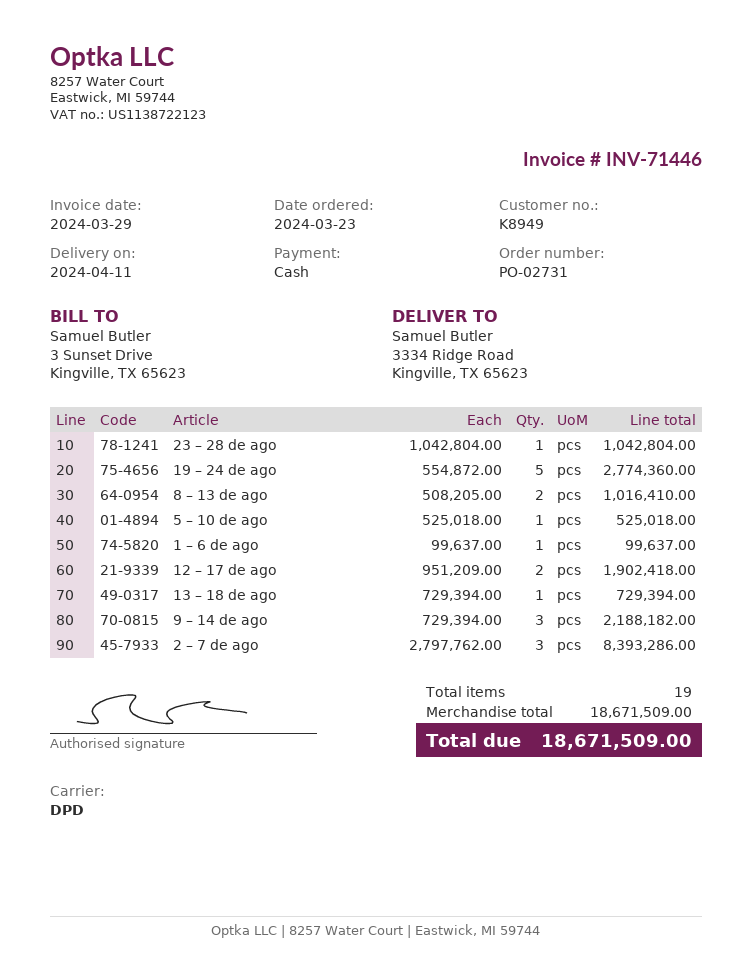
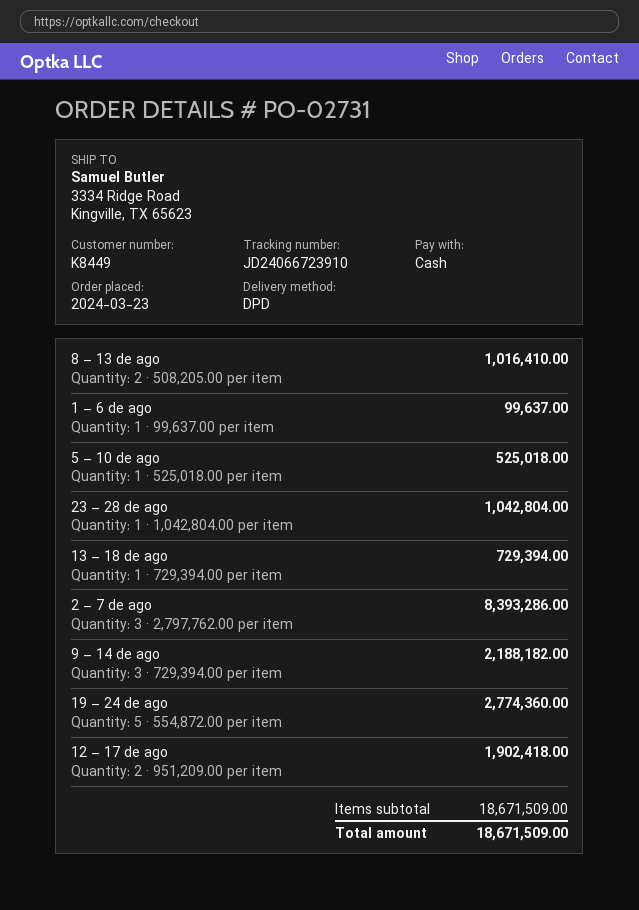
customer number: K8949 -> K8449

